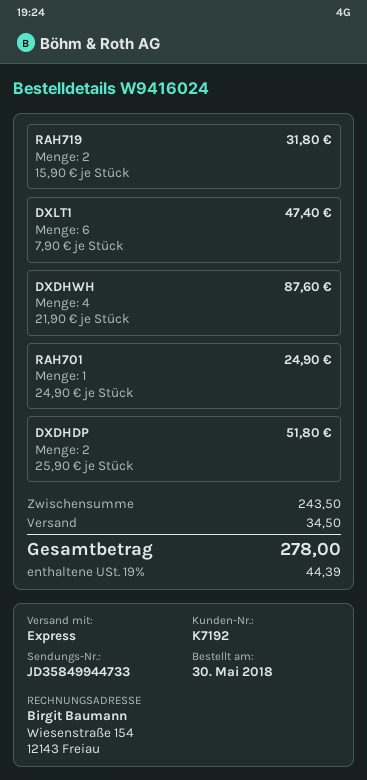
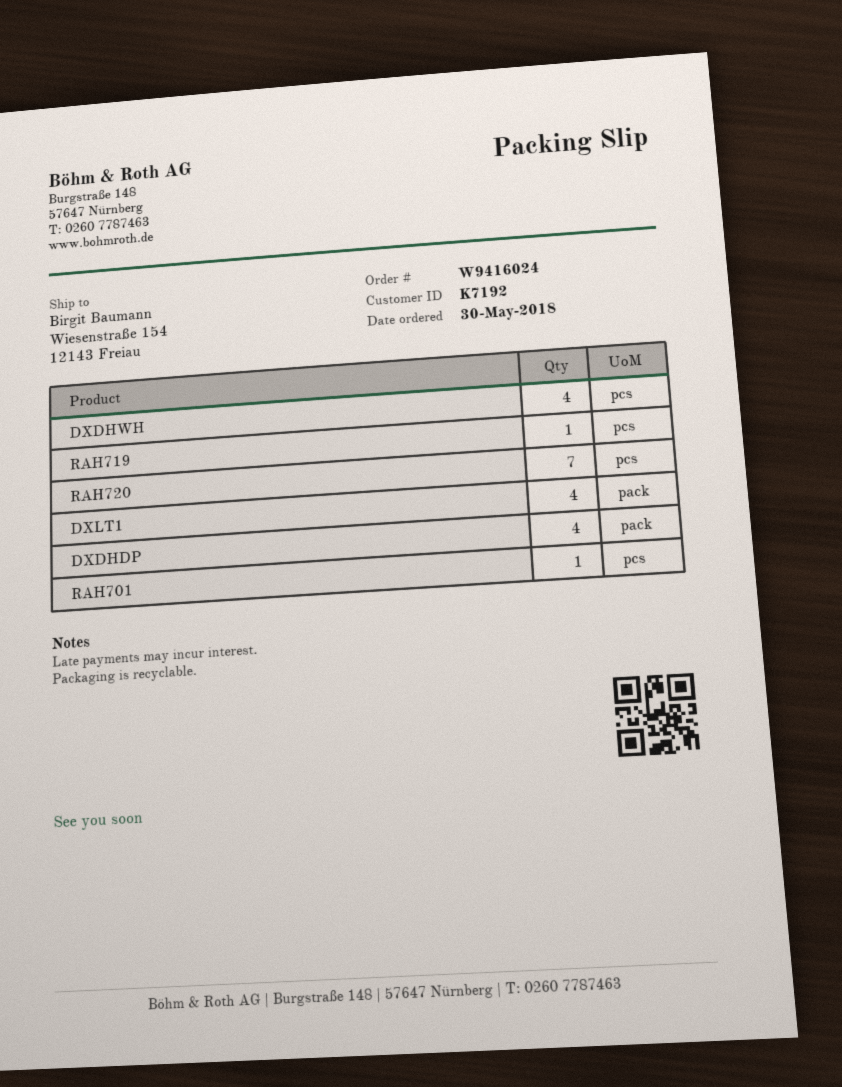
RAH719: 2 -> 1
DXLT1: 6 -> 4
DXDHDP: 2 -> 4
RAH720: none -> 7

